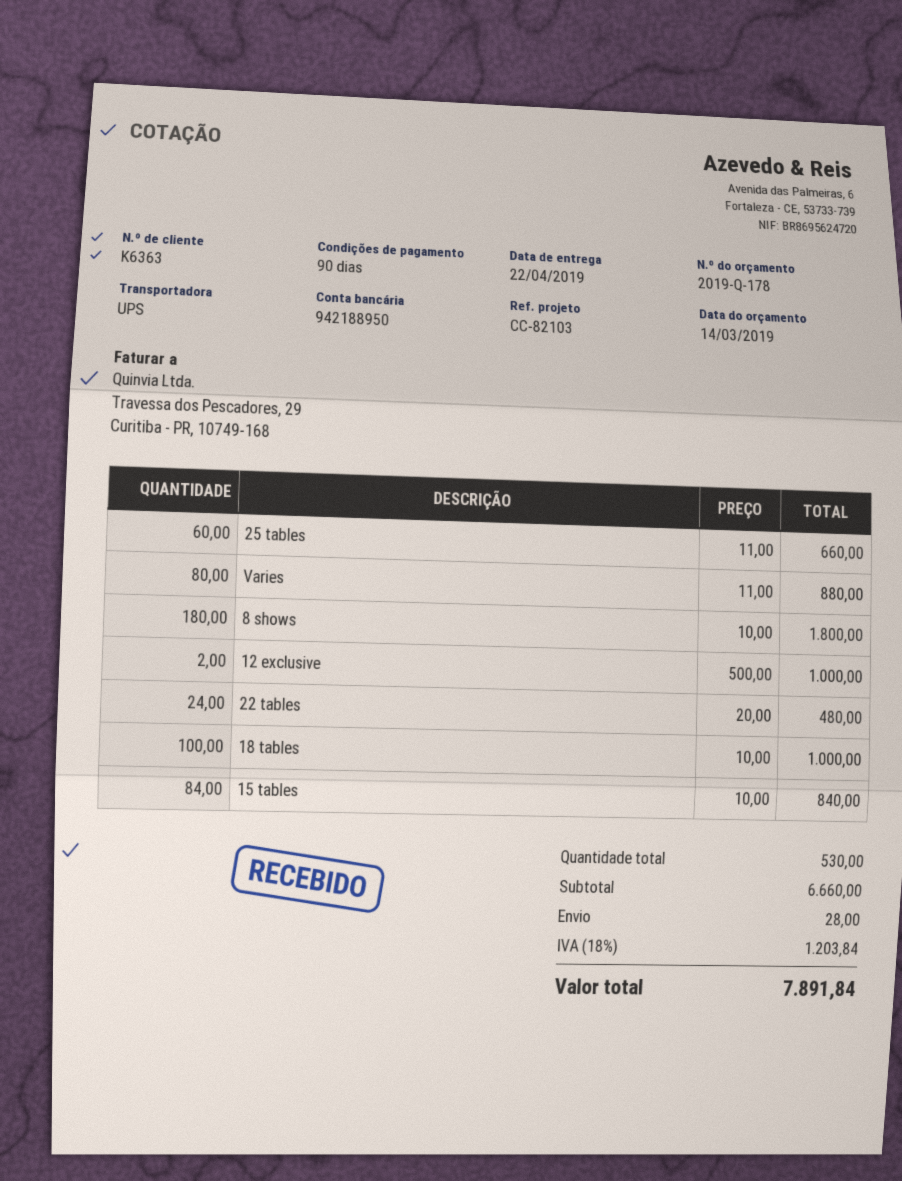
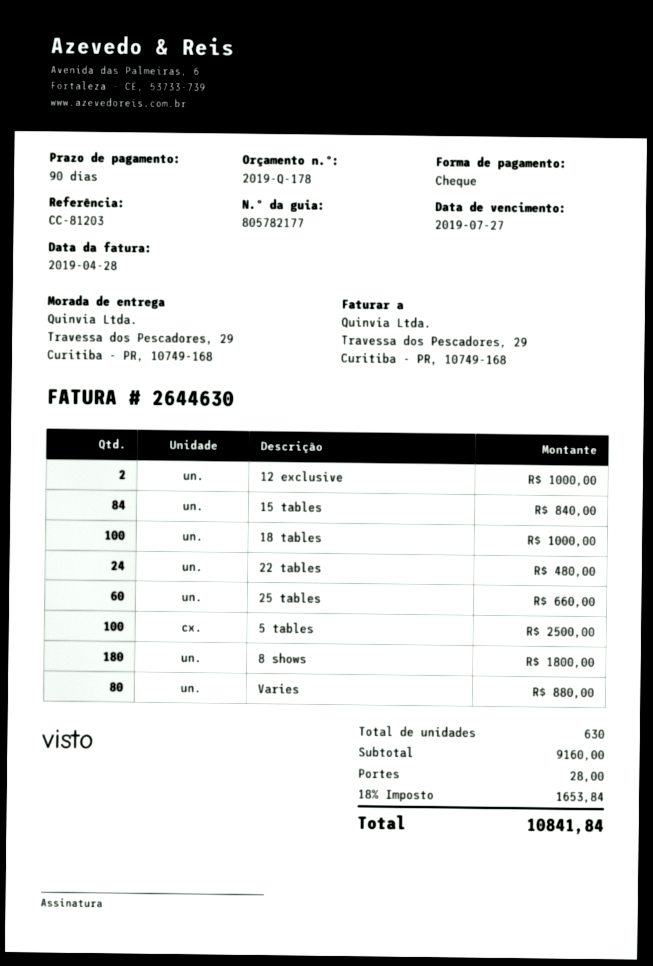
reference: CC-82103 -> CC-81203
5 tables: none -> 100 for 2500.00
total quantity: 530 -> 630
subtotal: 6660.00 -> 9160.00
tax: 18% = 1203.84 -> 18% = 1653.84
total: 7891.84 -> 10841.84

